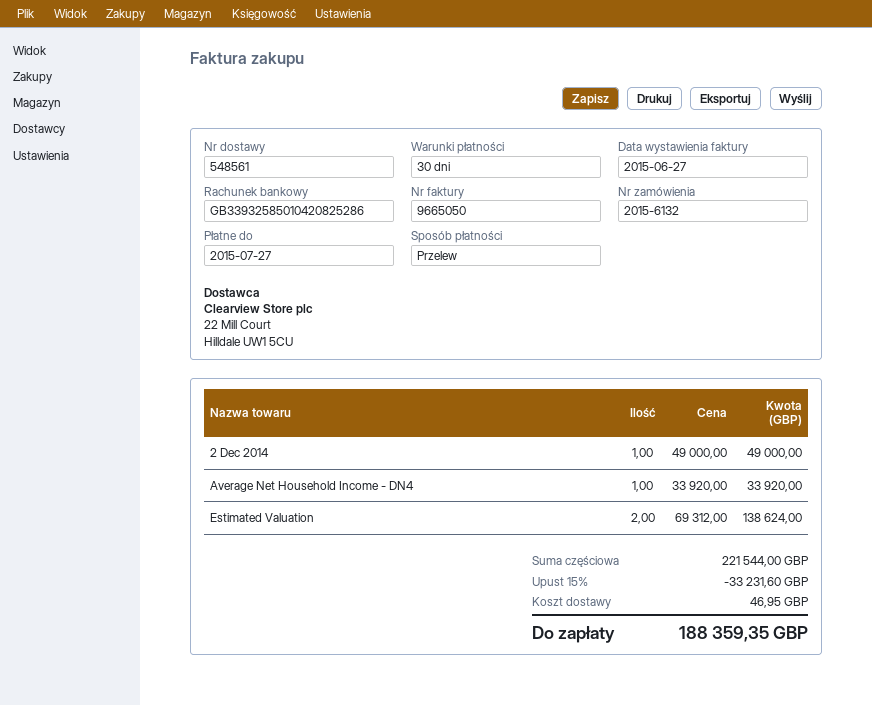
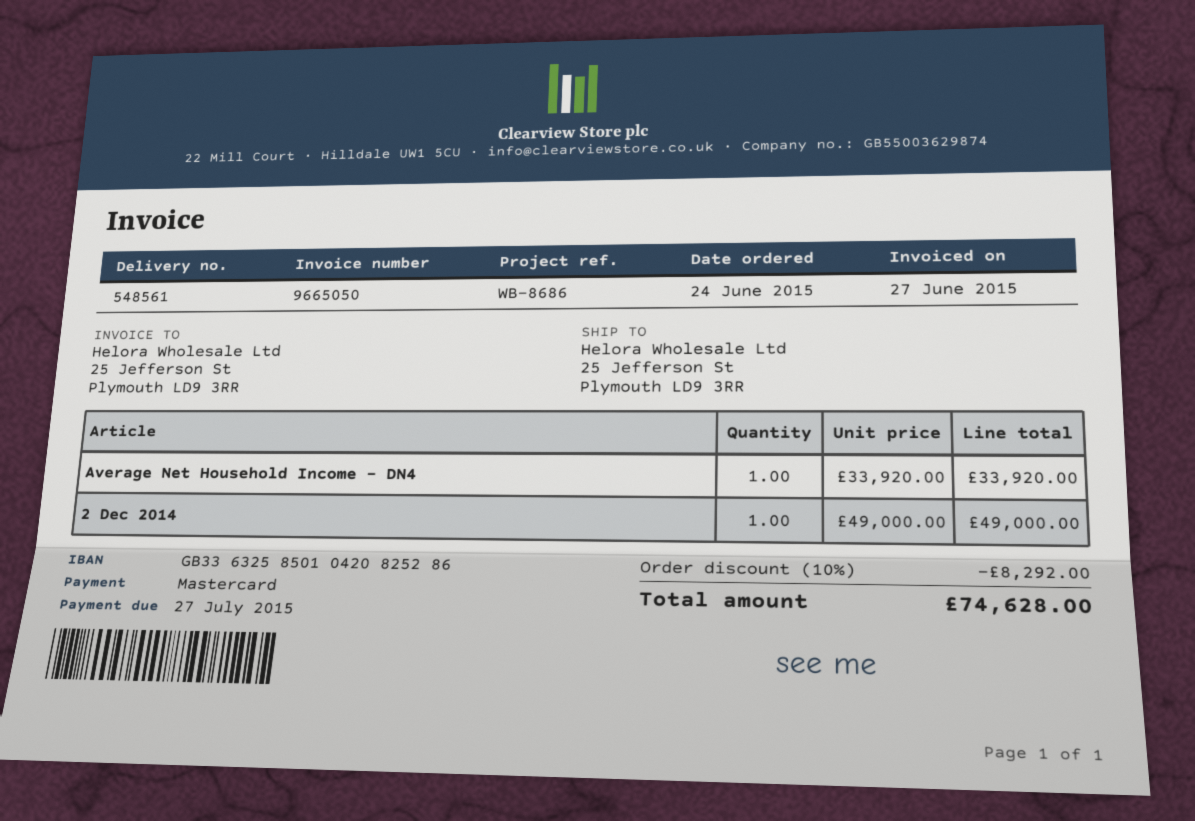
payment method: bank transfer -> Mastercard
bank account: GB33932585010420825286 -> GB33632585010420825286
Estimated Valuation: 2 x 69312.00 = 138624.00 -> none
discount: 15% = 33231.60 -> 10% = 8292.00
shipping: 46.95 -> none
total: 188359.35 -> 74628.00

